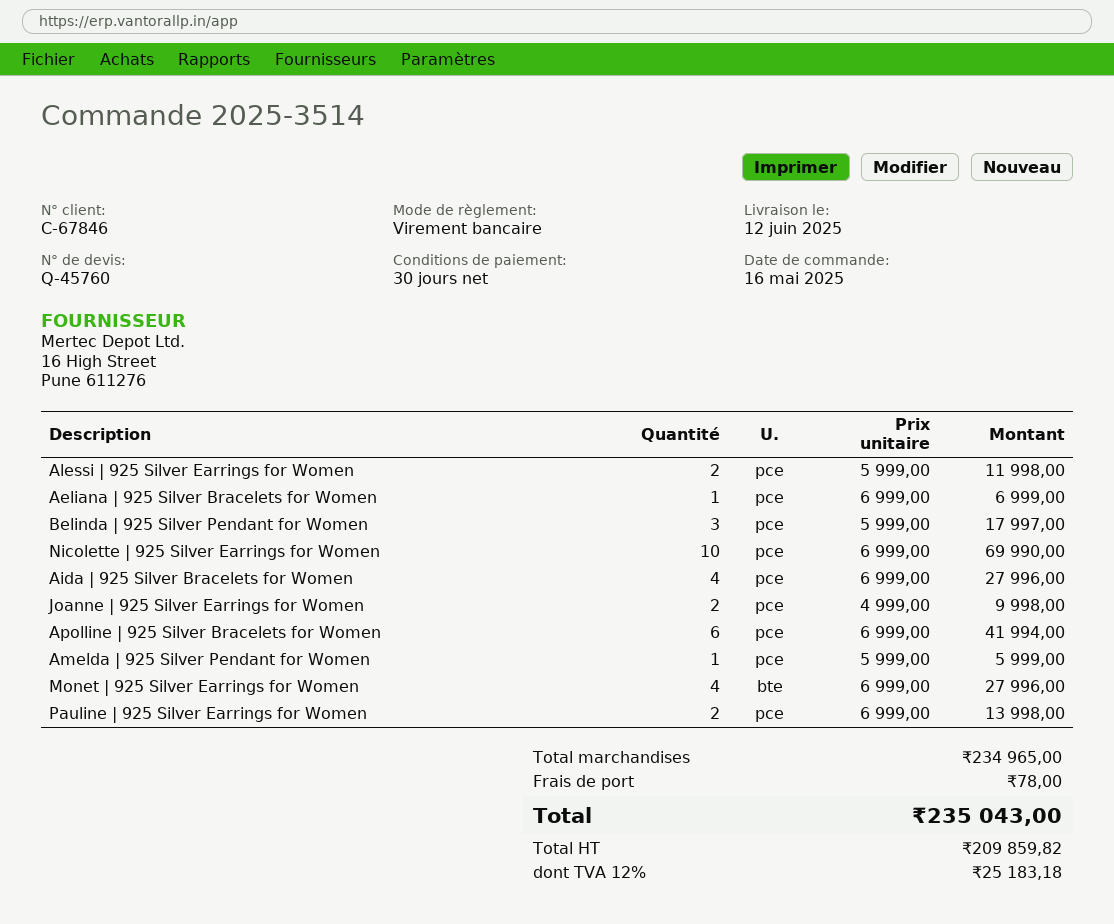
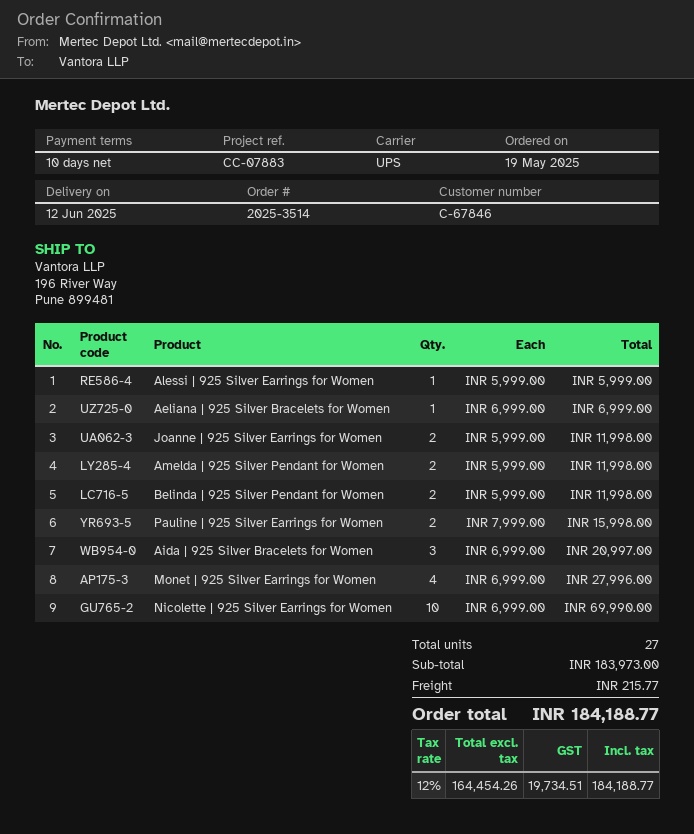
order date: 2025-05-16 -> 2025-05-19
payment terms: 30 days -> 10 days
Alessi | 925 Silver Earrings for Women: 2 x 5999.00 = 11998.00 -> 1 x 5999.00 = 5999.00
Belinda | 925 Silver Pendant for Women: 3 x 5999.00 = 17997.00 -> 2 x 5999.00 = 11998.00
Aida | 925 Silver Bracelets for Women: 4 x 6999.00 = 27996.00 -> 3 x 6999.00 = 20997.00
Joanne | 925 Silver Earrings for Women: 2 x 4999.00 = 9998.00 -> 2 x 5999.00 = 11998.00
Apolline | 925 Silver Bracelets for Women: 6 x 6999.00 = 41994.00 -> none
Amelda | 925 Silver Pendant for Women: 1 x 5999.00 = 5999.00 -> 2 x 5999.00 = 11998.00
Pauline | 925 Silver Earrings for Women: 2 x 6999.00 = 13998.00 -> 2 x 7999.00 = 15998.00
subtotal: 234965.00 -> 183973.00
shipping: 78.00 -> 215.77
net: 209859.82 -> 164454.26
tax: 12% = 25183.18 -> 12% = 19734.51
total: 235043.00 -> 184188.77

